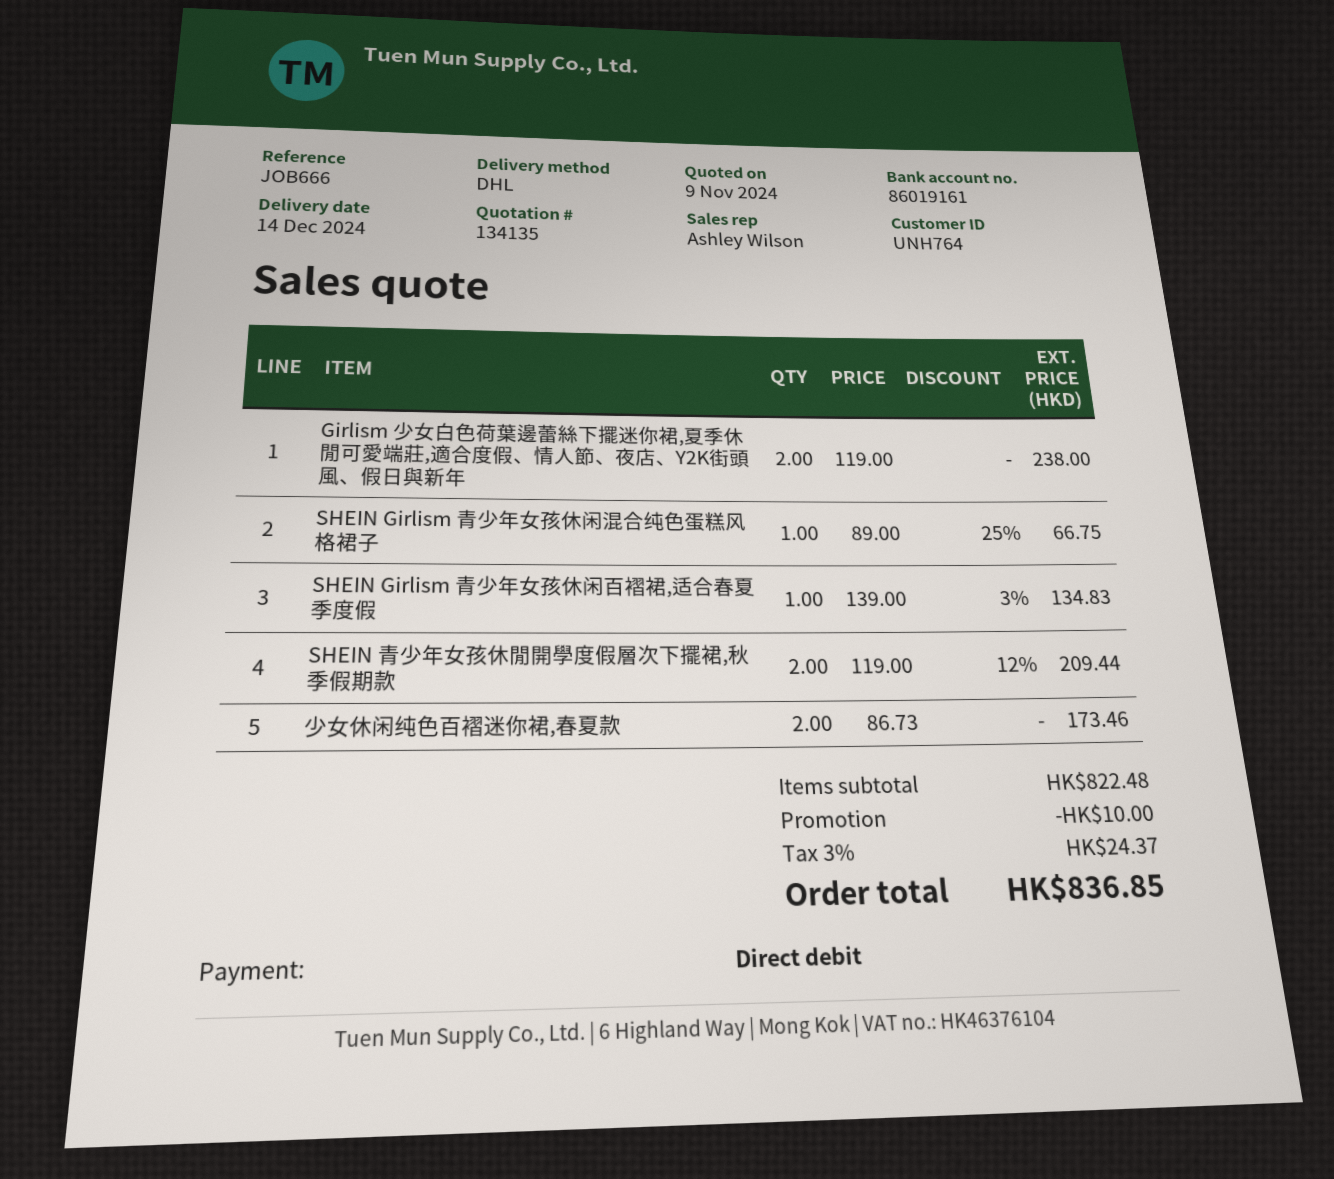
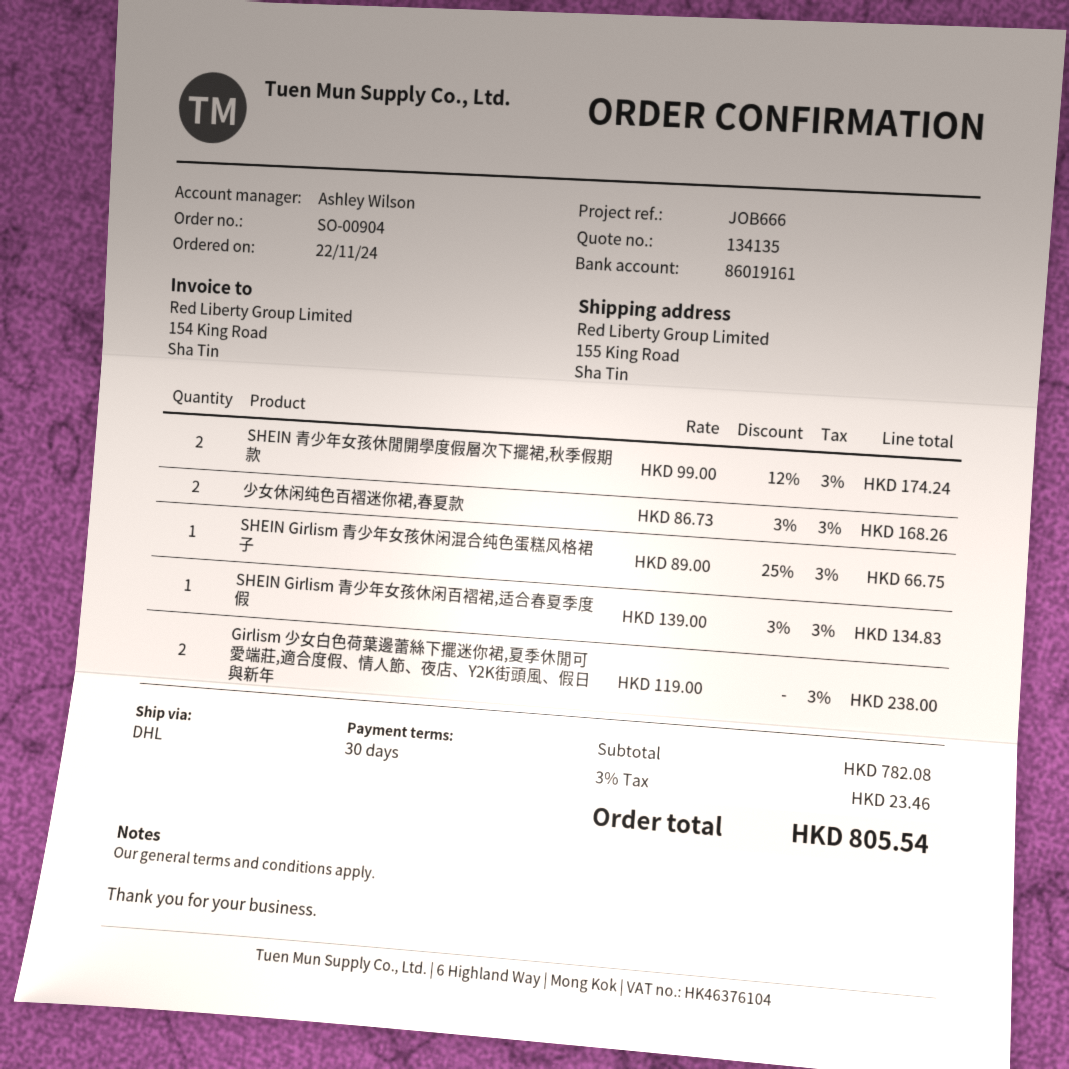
SHEIN 青少年女孩休閒開學度假層次下擺裙,秋季假期款: 2 x 119.00 - 12% = 209.44 -> 2 x 99.00 - 12% = 174.24
少女休闲纯色百褶迷你裙,春夏款: 2 x 86.73 = 173.46 -> 2 x 86.73 - 3% = 168.26
subtotal: 822.48 -> 782.08
discount: 10.00 -> none
tax: 3% = 24.37 -> 3% = 23.46
total: 836.85 -> 805.54

